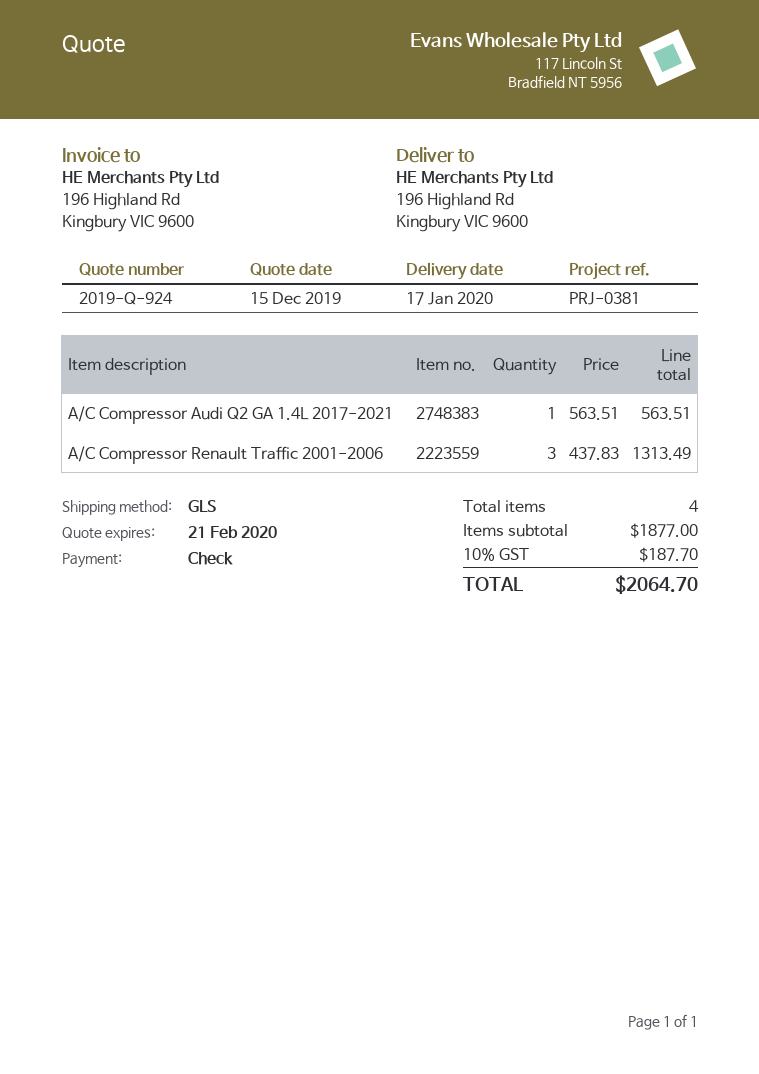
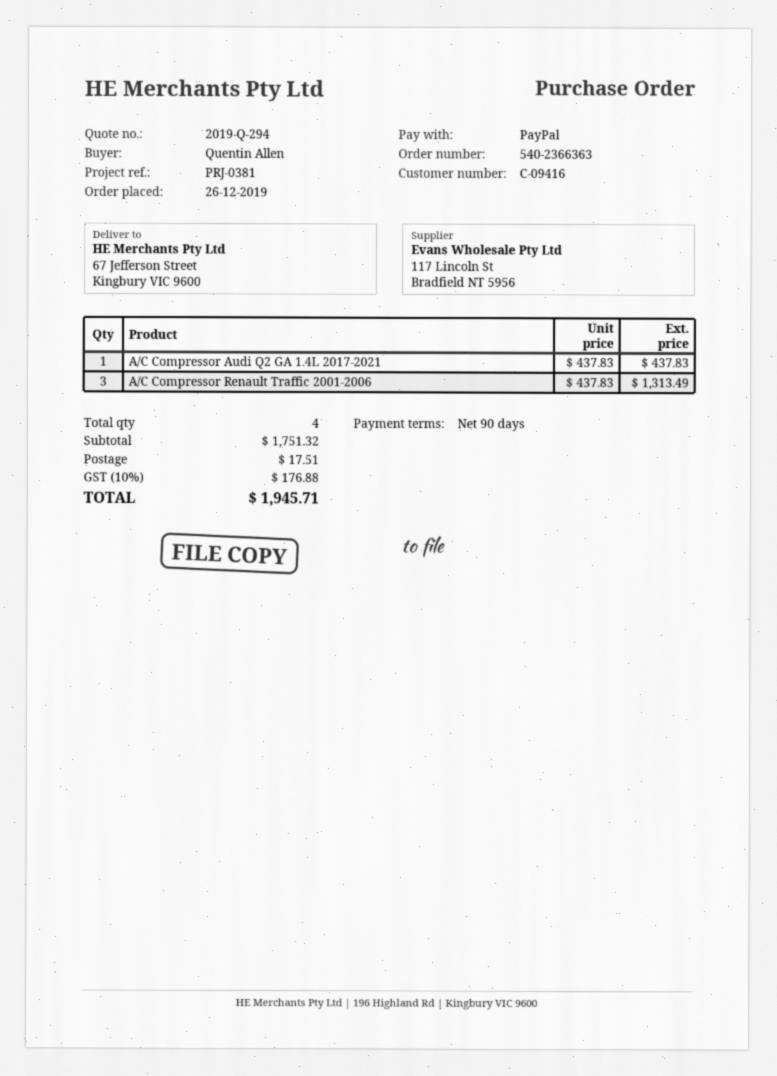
quote number: 2019-Q-924 -> 2019-Q-294
payment method: cheque -> PayPal
ship to: 196 Highland Rd, Kingbury VIC 9600 -> 67 Jefferson Street, Kingbury VIC 9600
A/C Compressor Audi Q2 GA 1.4L 2017-2021: 1 x 563.51 = 563.51 -> 1 x 437.83 = 437.83
subtotal: 1877.00 -> 1751.32
shipping: none -> 17.51
tax: 10% = 187.70 -> 10% = 176.88
total: 2064.70 -> 1945.71

